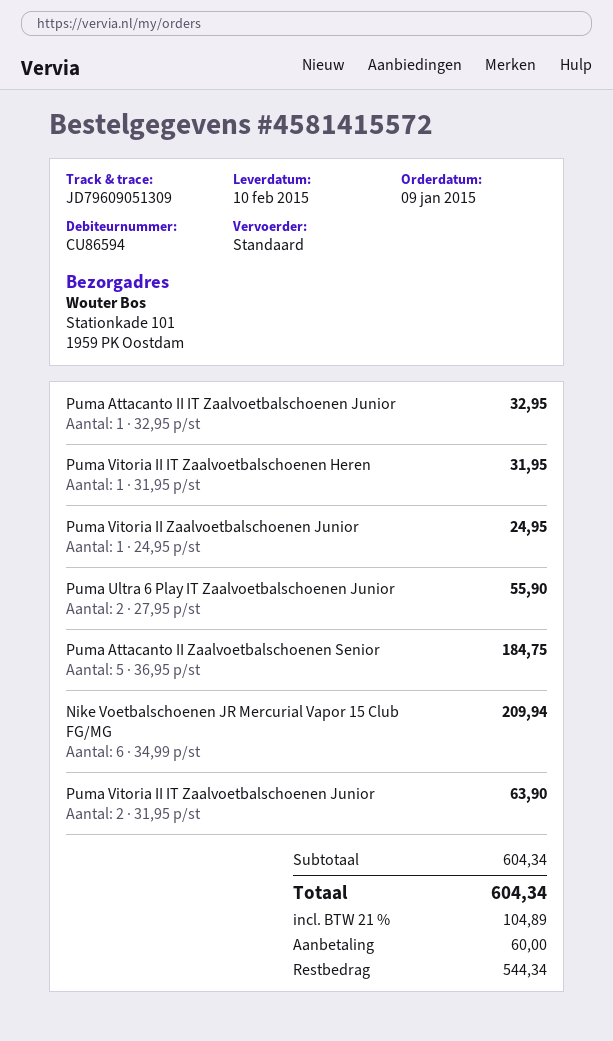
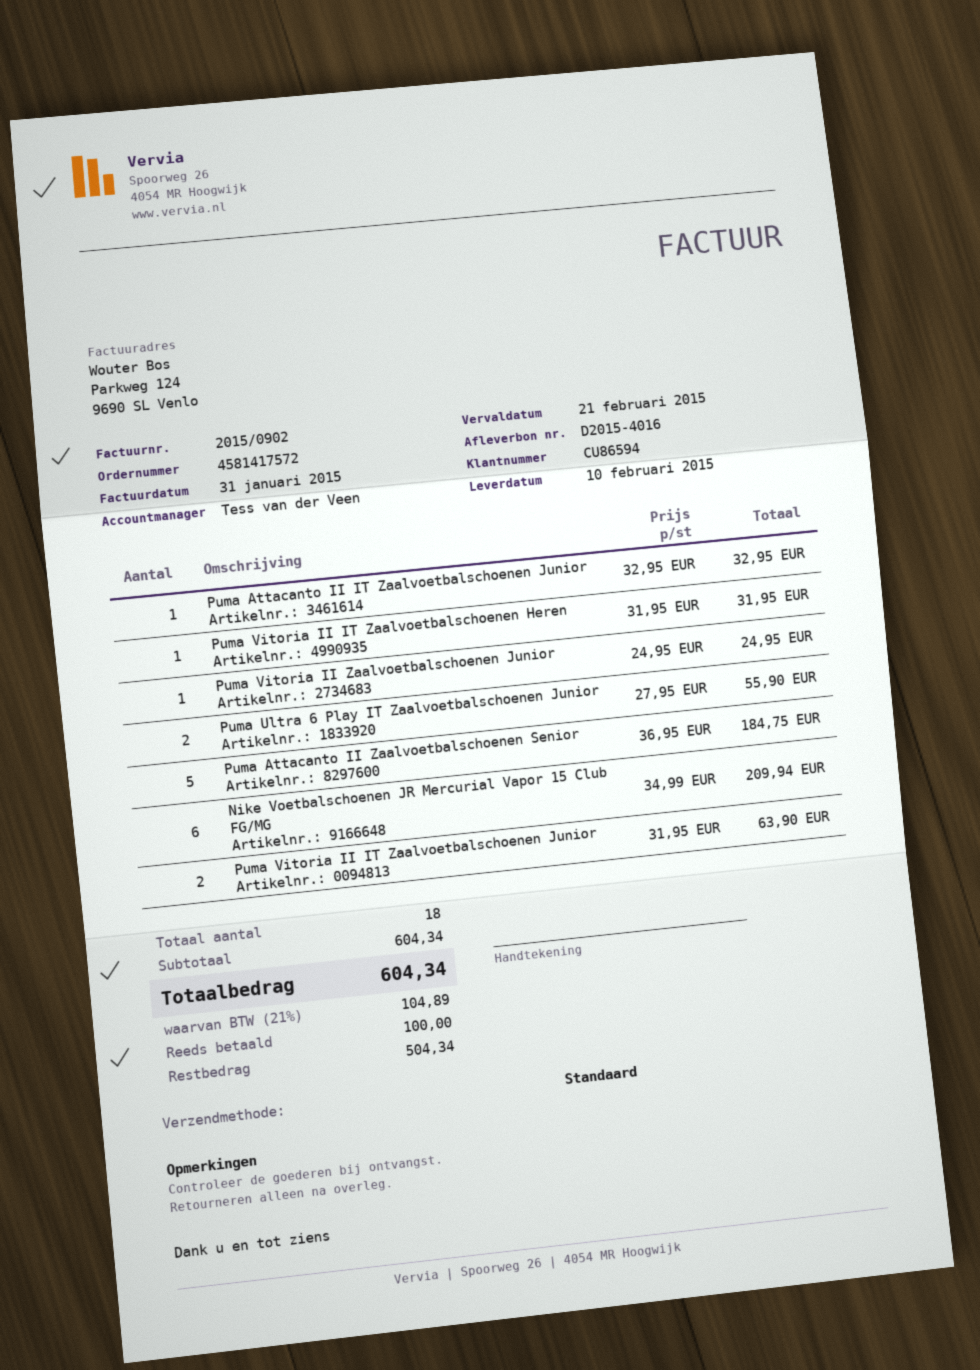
order number: 4581415572 -> 4581417572
deposit: 60.00 -> 100.00
balance: 544.34 -> 504.34

